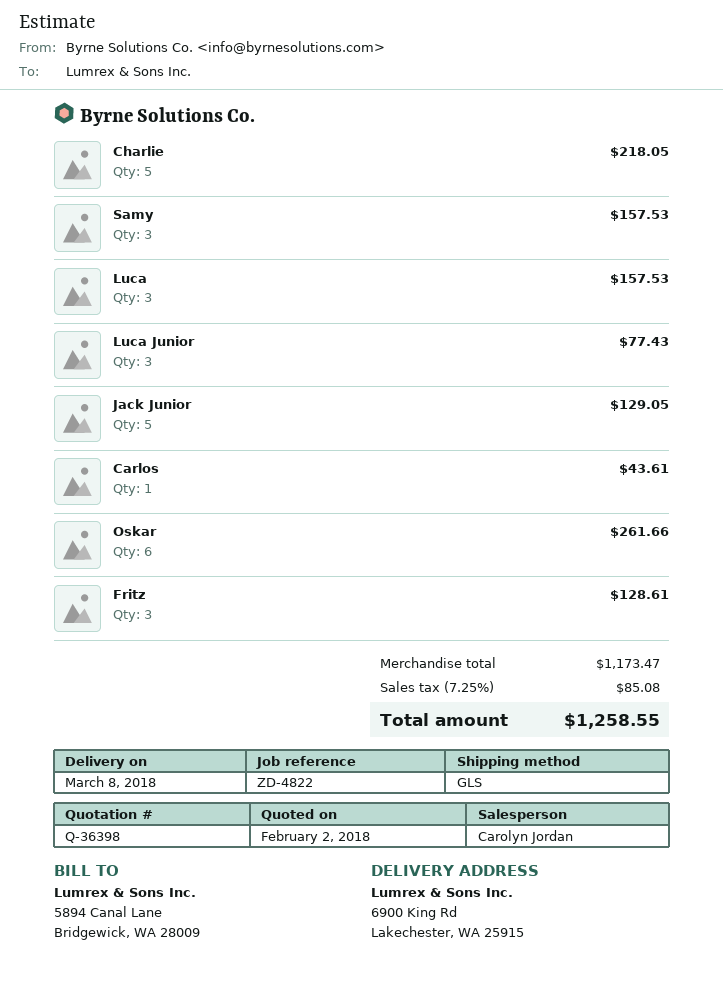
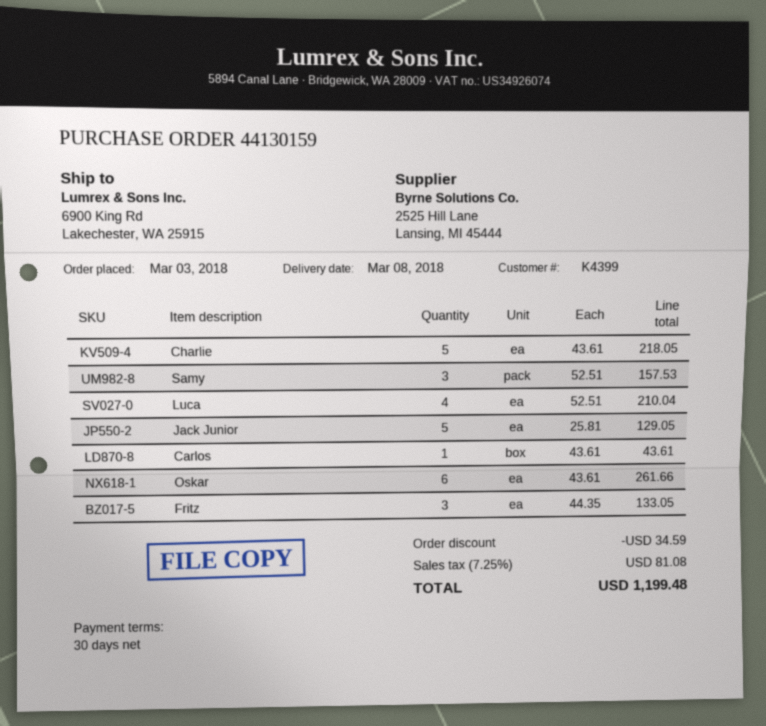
Luca: 3 for 157.53 -> 4 for 210.04
Luca Junior: 3 for 77.43 -> none
Fritz: 3 for 128.61 -> 3 for 133.05
discount: none -> 34.59
tax: 7.25% = 85.08 -> 7.25% = 81.08
total: 1258.55 -> 1199.48

